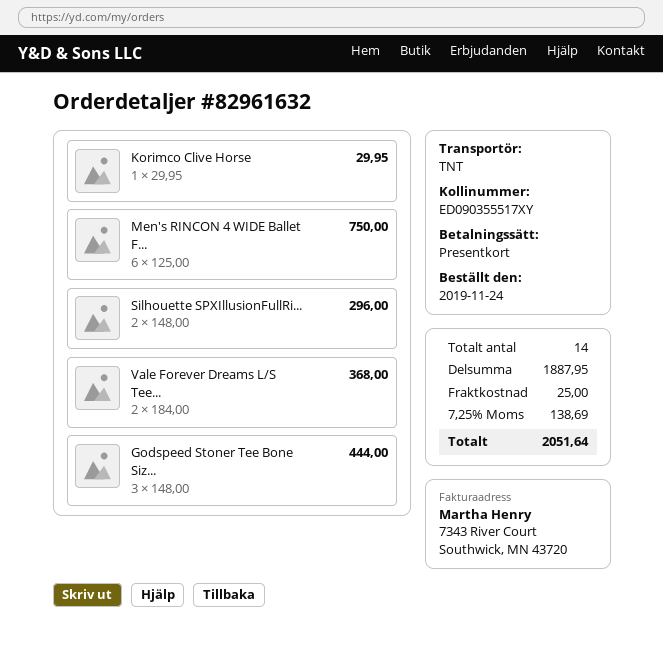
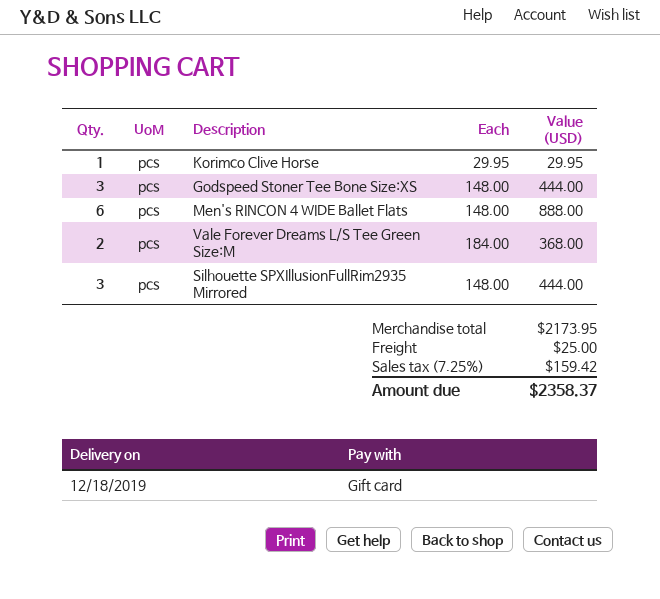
Men's RINCON 4 WIDE Ballet F...: 6 x 125.00 = 750.00 -> 6 x 148.00 = 888.00
Silhouette SPXIllusionFullRi...: 2 x 148.00 = 296.00 -> 3 x 148.00 = 444.00
subtotal: 1887.95 -> 2173.95
tax: 7.25% = 138.69 -> 7.25% = 159.42
total: 2051.64 -> 2358.37

